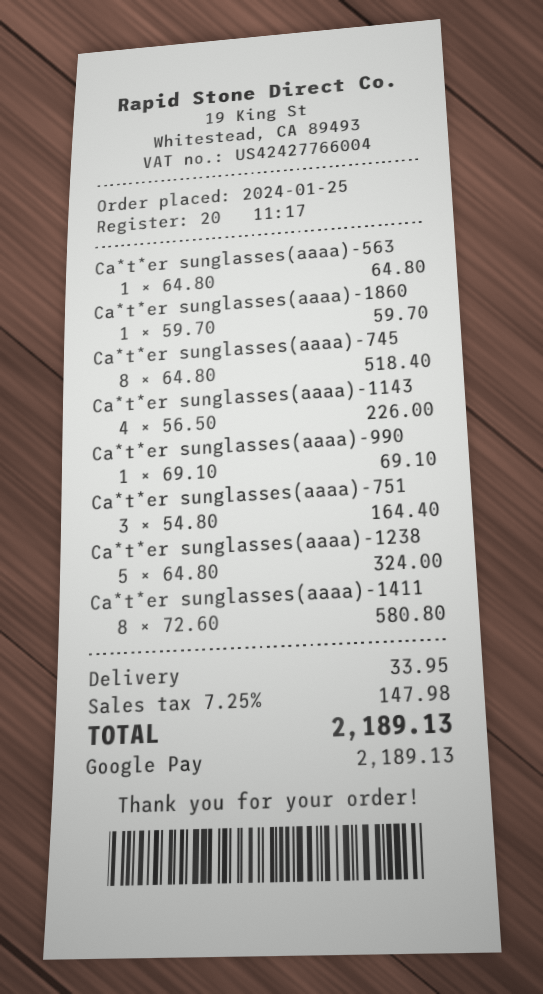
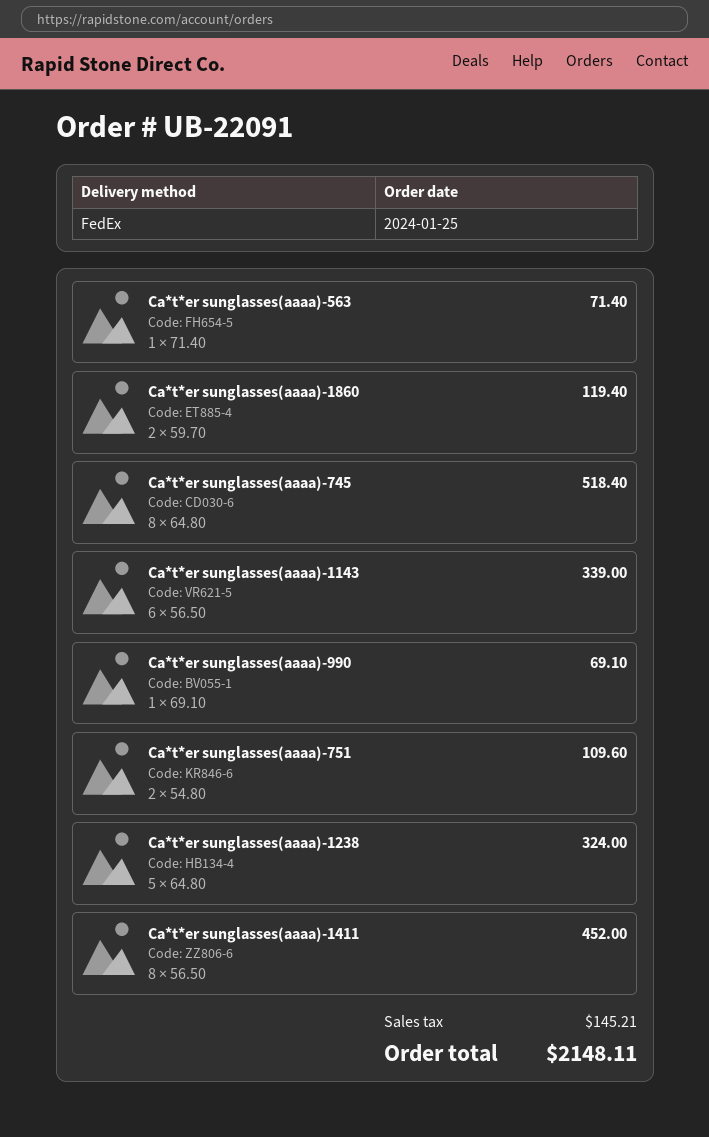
Ca*t*er sunglasses(aaaa)-563: 1 x 64.80 = 64.80 -> 1 x 71.40 = 71.40
Ca*t*er sunglasses(aaaa)-1860: 1 x 59.70 = 59.70 -> 2 x 59.70 = 119.40
Ca*t*er sunglasses(aaaa)-1143: 4 x 56.50 = 226.00 -> 6 x 56.50 = 339.00
Ca*t*er sunglasses(aaaa)-751: 3 x 54.80 = 164.40 -> 2 x 54.80 = 109.60
Ca*t*er sunglasses(aaaa)-1411: 8 x 72.60 = 580.80 -> 8 x 56.50 = 452.00
shipping: 33.95 -> none
tax: 147.98 -> 145.21
total: 2189.13 -> 2148.11

